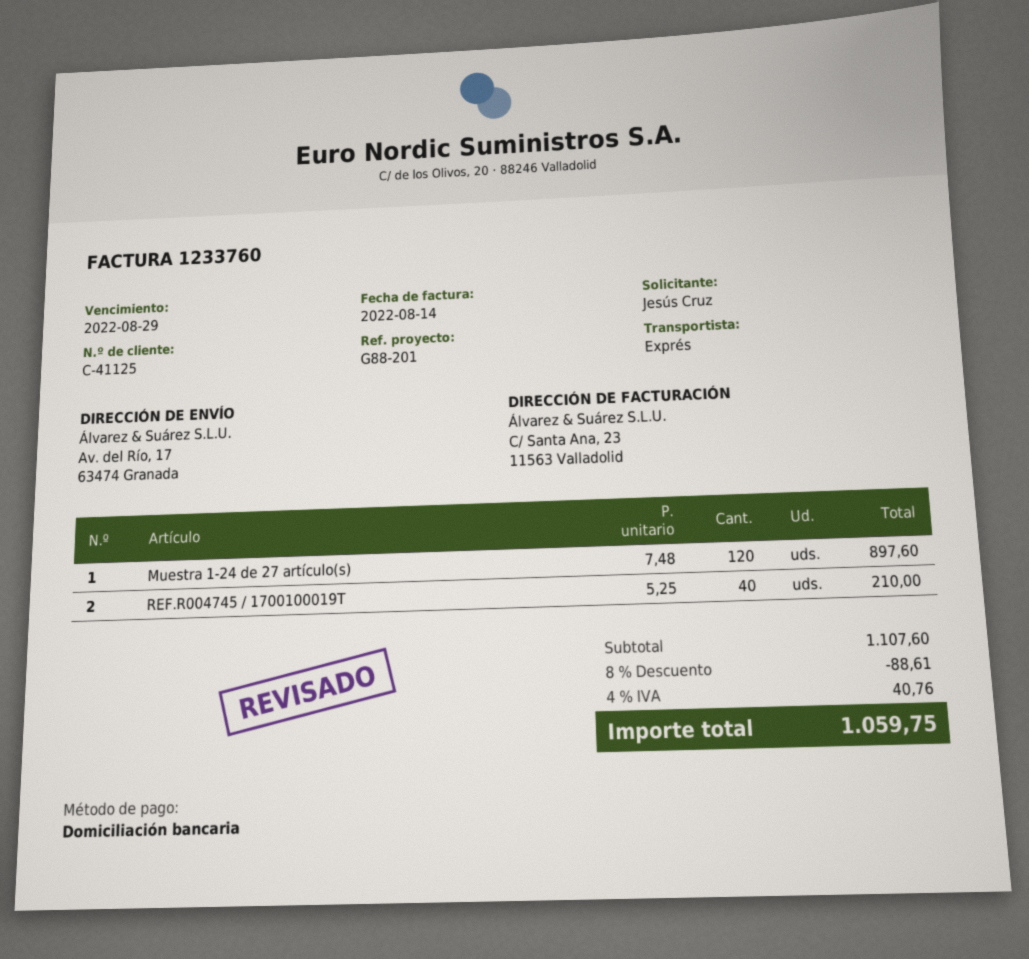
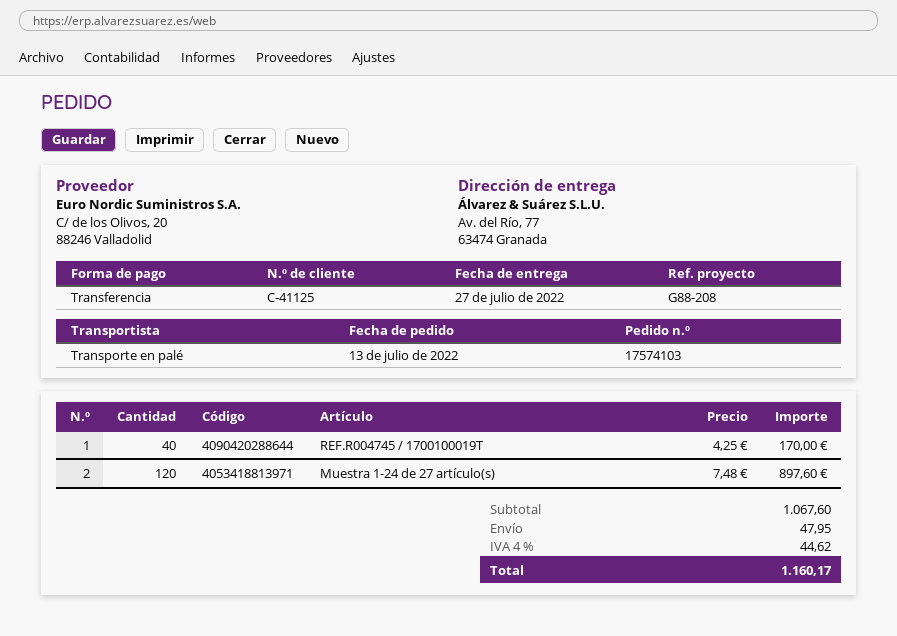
reference: G88-201 -> G88-208
payment method: direct debit -> bank transfer
shipping method: express -> pallet freight
ship to: Av. del Río, 17, 63474 Granada -> Av. del Río, 77, 63474 Granada
REF.R004745 / 1700100019T: 40 x 5.25 = 210.00 -> 40 x 4.25 = 170.00
subtotal: 1107.60 -> 1067.60
discount: 8% = 88.61 -> none
shipping: none -> 47.95
tax: 4% = 40.76 -> 4% = 44.62
total: 1059.75 -> 1160.17

